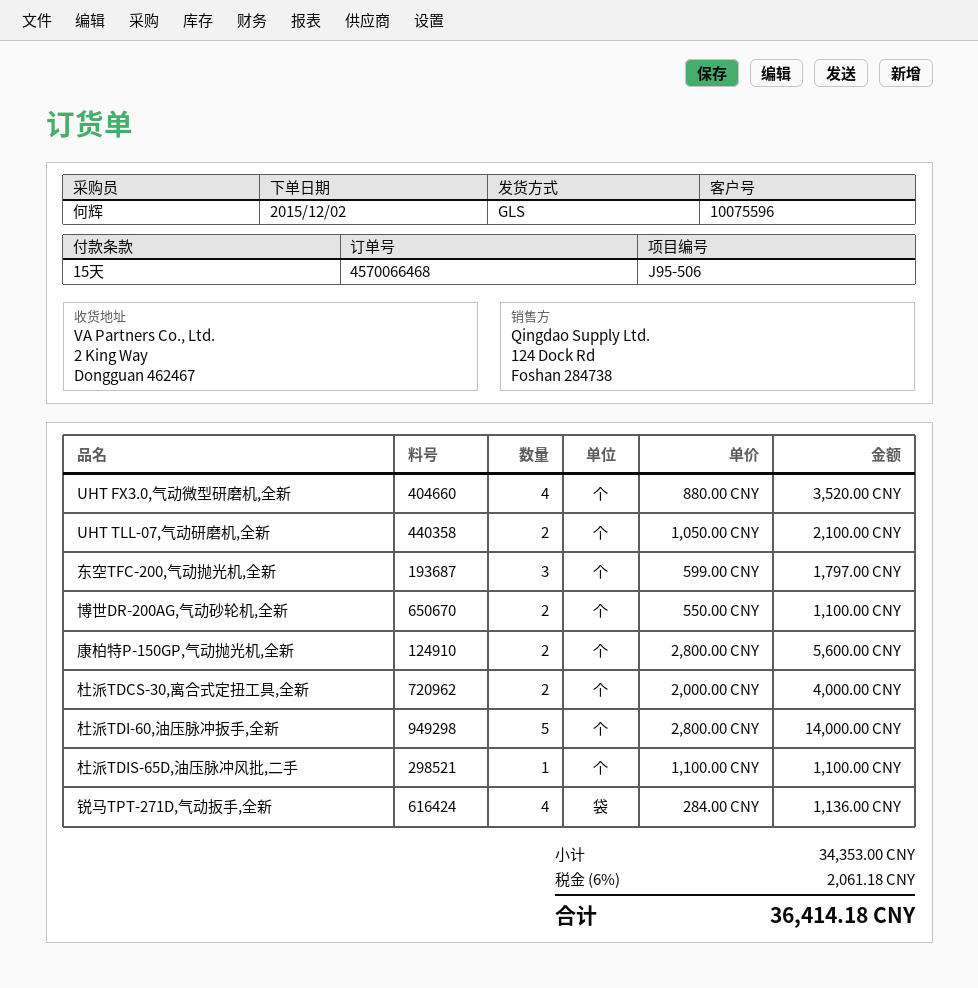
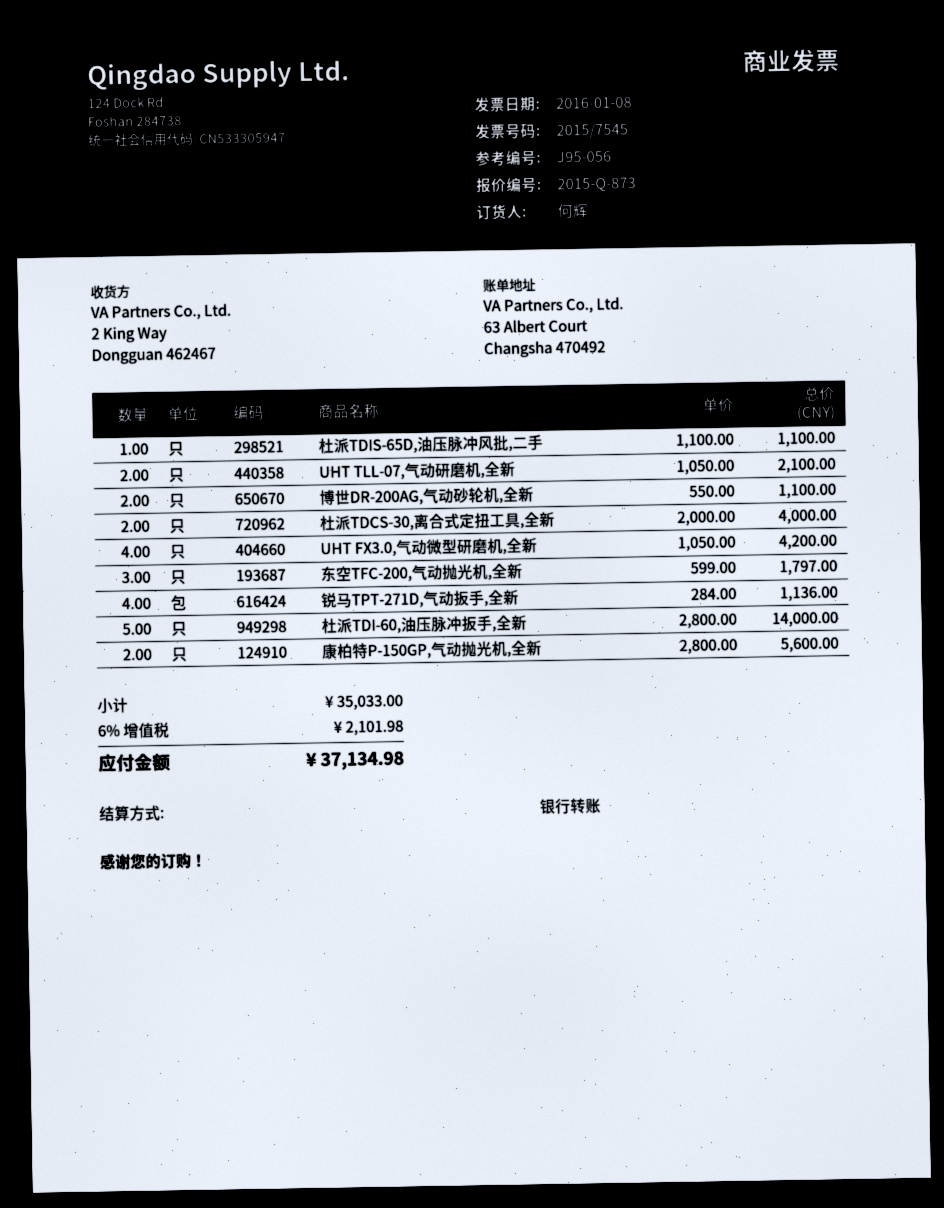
reference: J95-506 -> J95-056
UHT FX3.0,气动微型研磨机,全新: 4 x 880.00 = 3520.00 -> 4 x 1050.00 = 4200.00
subtotal: 34353.00 -> 35033.00
tax: 6% = 2061.18 -> 6% = 2101.98
total: 36414.18 -> 37134.98

